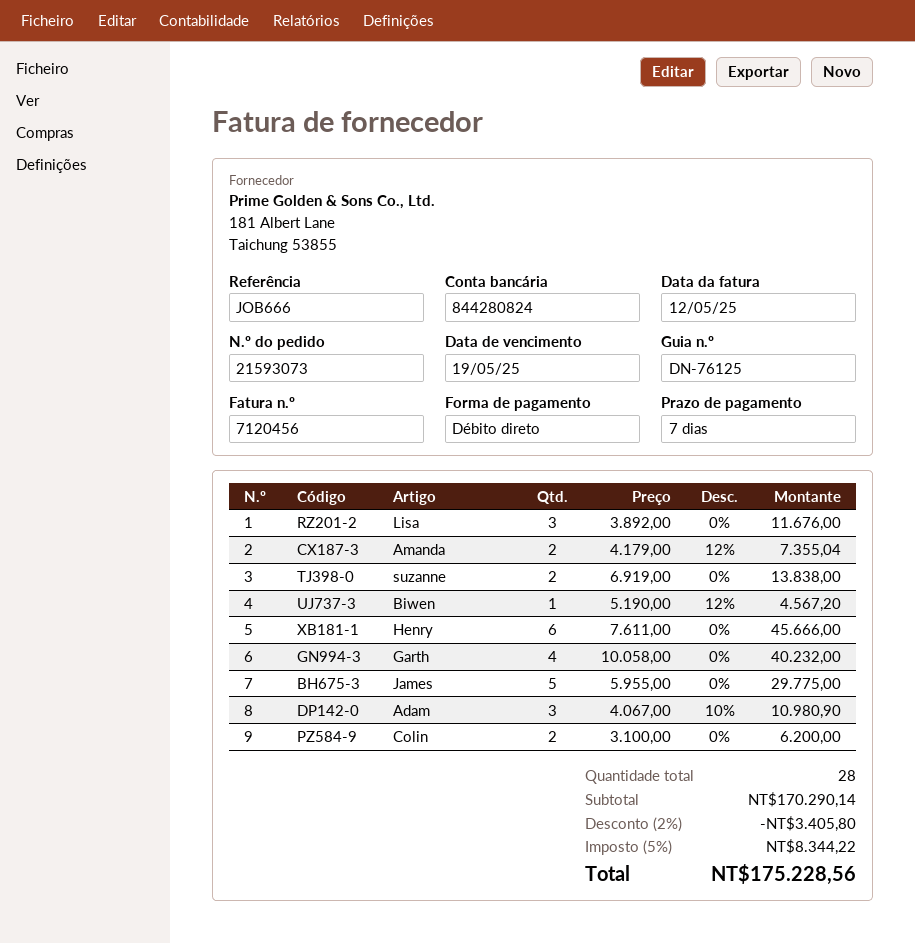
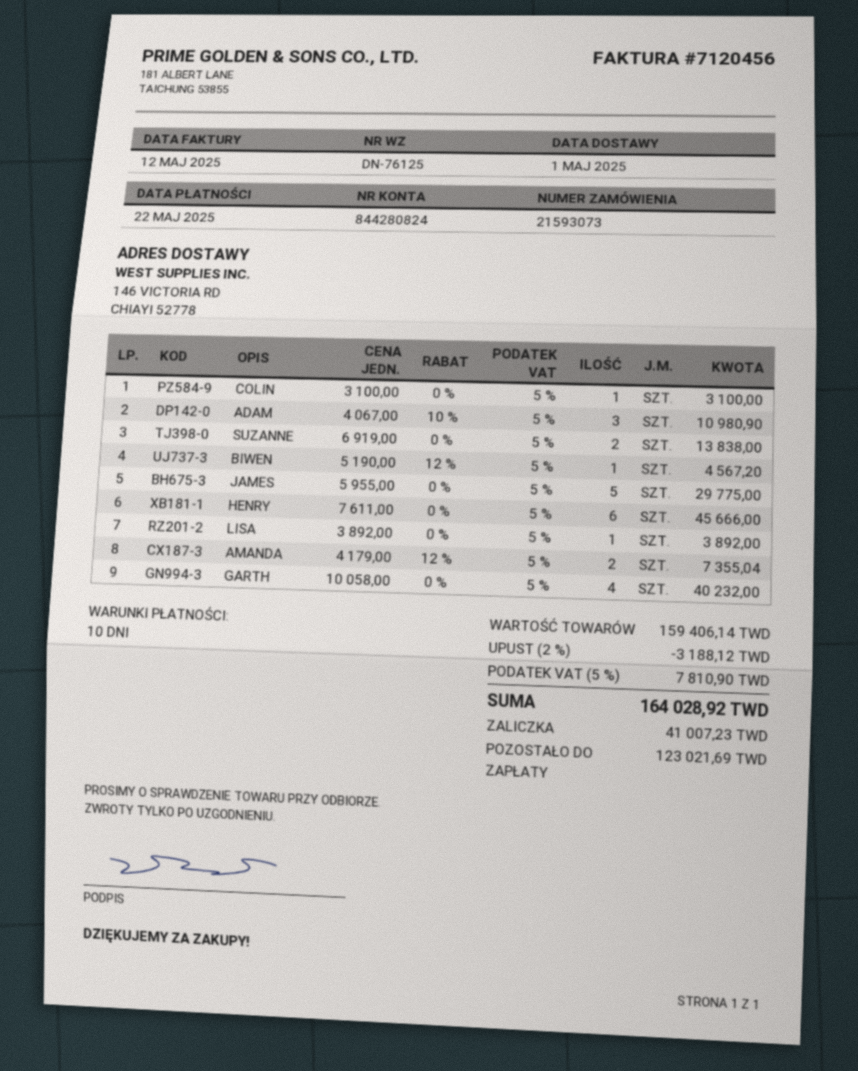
payment terms: 7 days -> 10 days
due date: 2025-05-19 -> 2025-05-22
Lisa: 3 x 3892.00 = 11676.00 -> 1 x 3892.00 = 3892.00
Colin: 2 x 3100.00 = 6200.00 -> 1 x 3100.00 = 3100.00
subtotal: 170290.14 -> 159406.14
discount: 2% = 3405.80 -> 2% = 3188.12
tax: 5% = 8344.22 -> 5% = 7810.90
total: 175228.56 -> 164028.92

